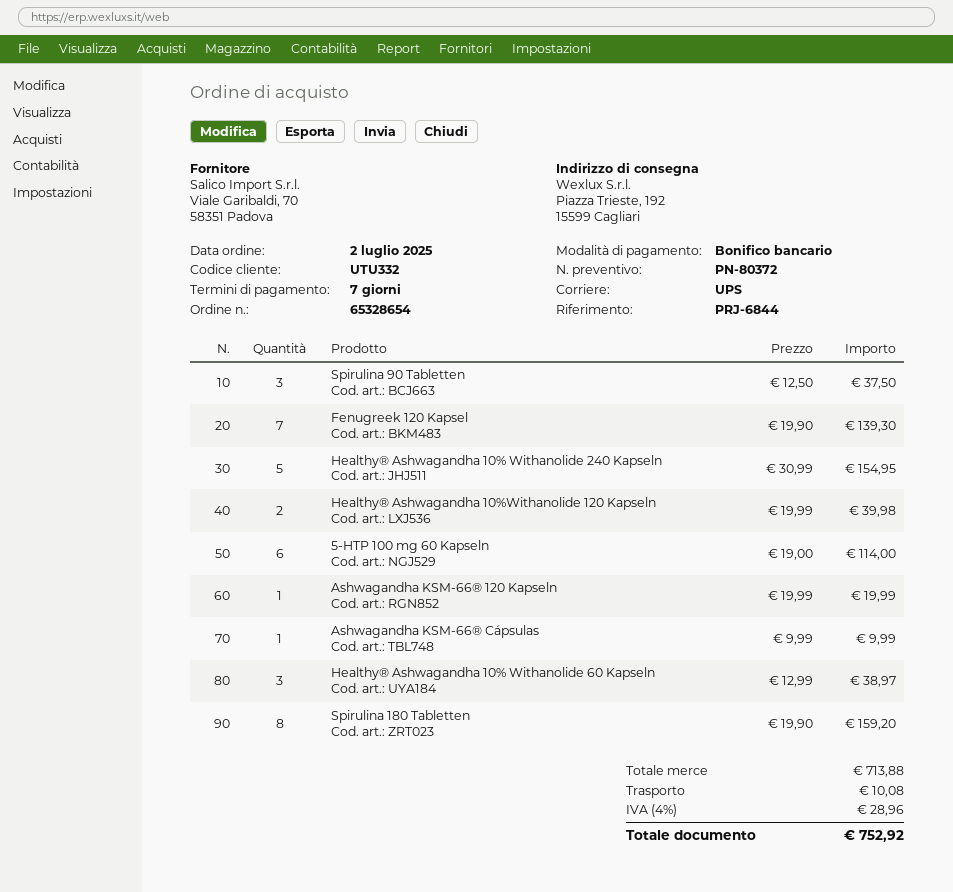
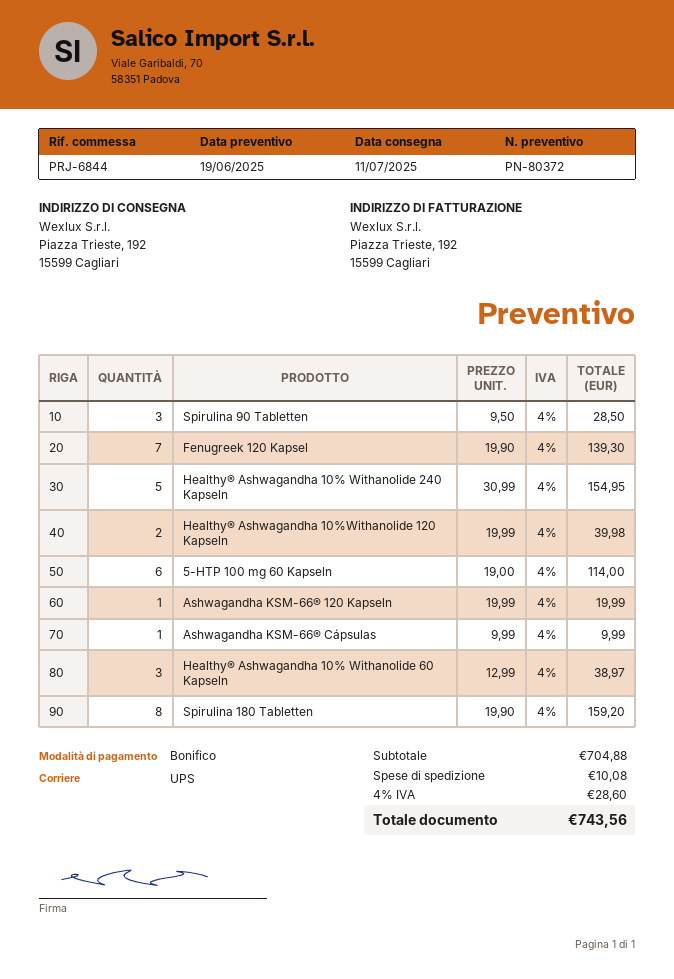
Spirulina 90 Tabletten: 3 x 12.50 = 37.50 -> 3 x 9.50 = 28.50
subtotal: 713.88 -> 704.88
tax: 4% = 28.96 -> 4% = 28.60
total: 752.92 -> 743.56

